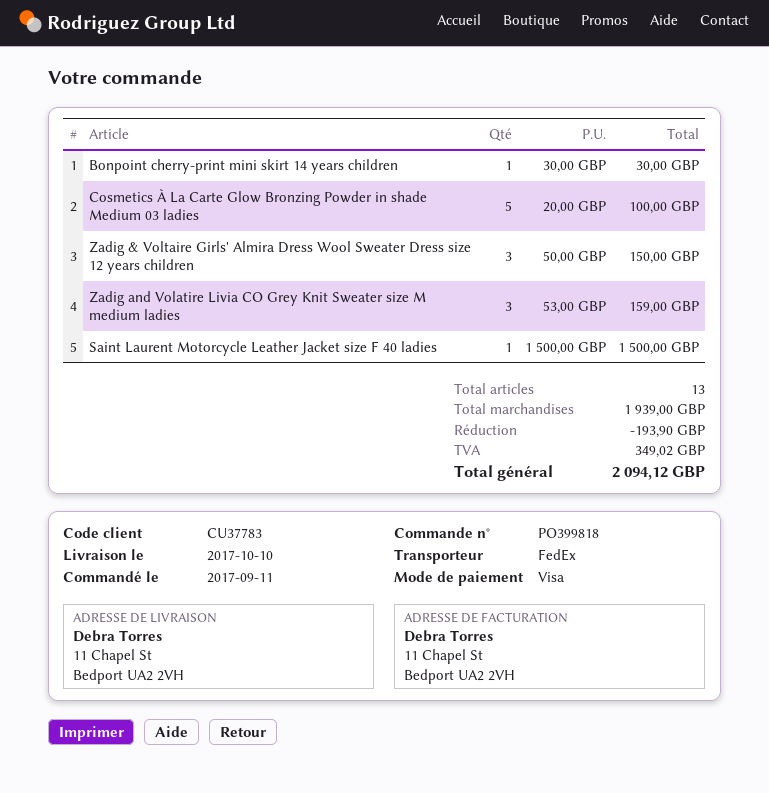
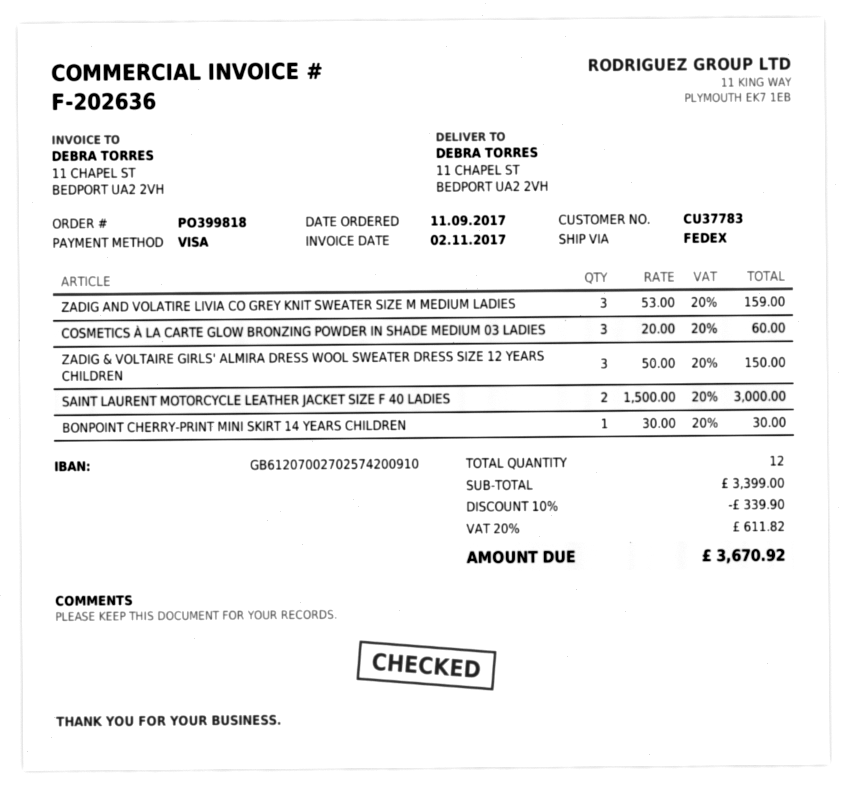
Cosmetics À La Carte Glow Bronzing Powder in shade Medium 03 ladies: 5 x 20.00 = 100.00 -> 3 x 20.00 = 60.00
Saint Laurent Motorcycle Leather Jacket size F 40 ladies: 1 x 1500.00 = 1500.00 -> 2 x 1500.00 = 3000.00
total quantity: 13 -> 12
subtotal: 1939.00 -> 3399.00
discount: 193.90 -> 339.90
tax: 349.02 -> 611.82
total: 2094.12 -> 3670.92

